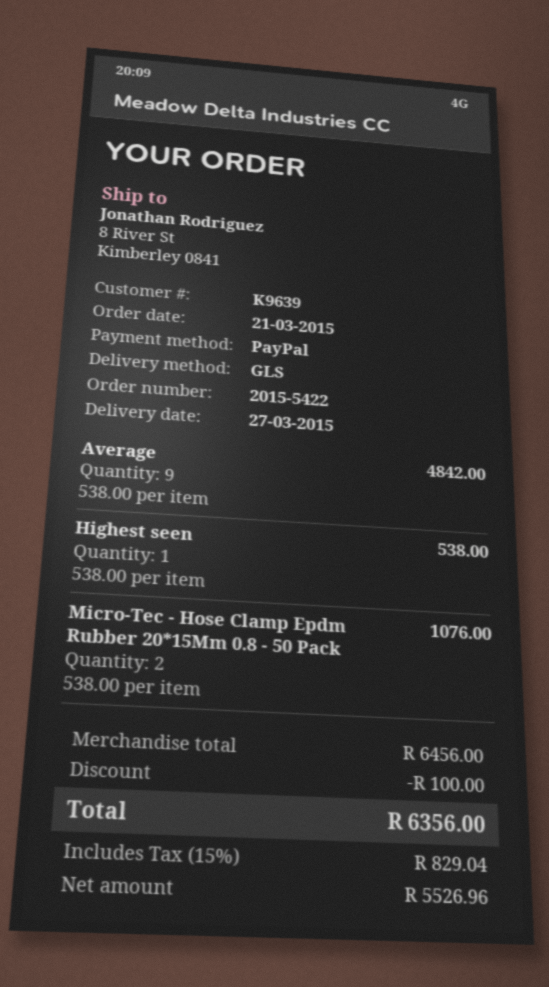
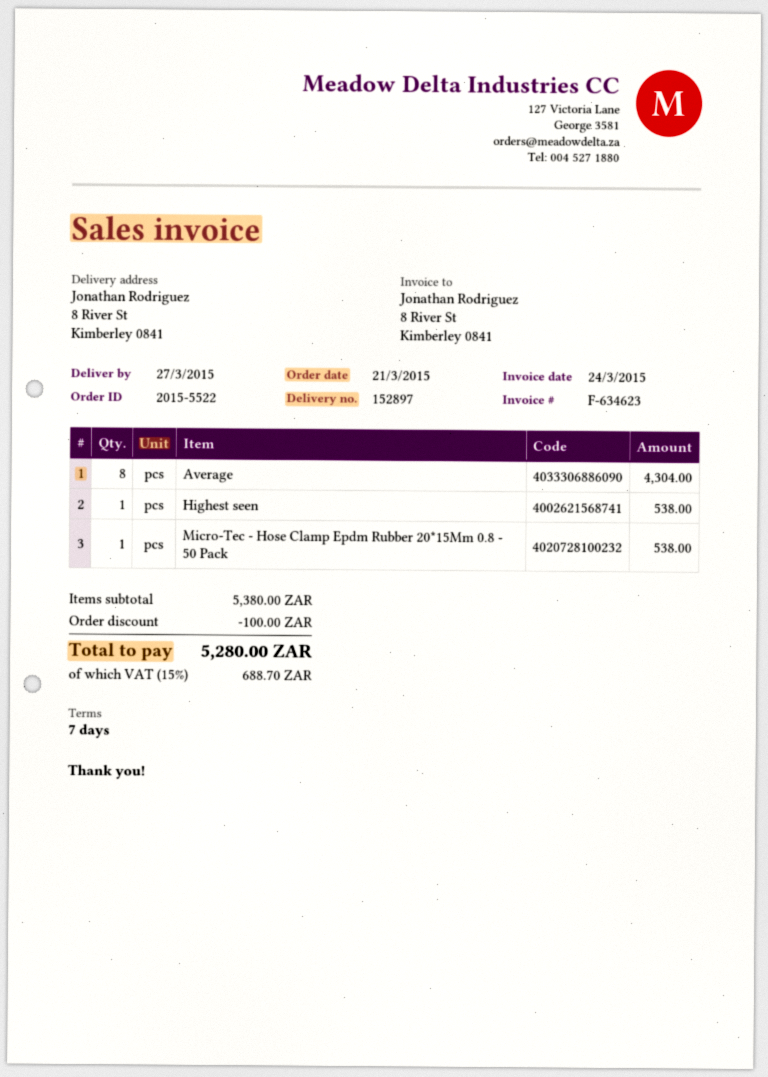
order number: 2015-5422 -> 2015-5522
Average: 9 for 4842.00 -> 8 for 4304.00
Micro-Tec - Hose Clamp Epdm Rubber 20*15Mm 0.8 - 50 Pack: 2 for 1076.00 -> 1 for 538.00
subtotal: 6456.00 -> 5380.00
tax: 15% = 829.04 -> 15% = 688.70
total: 6356.00 -> 5280.00

